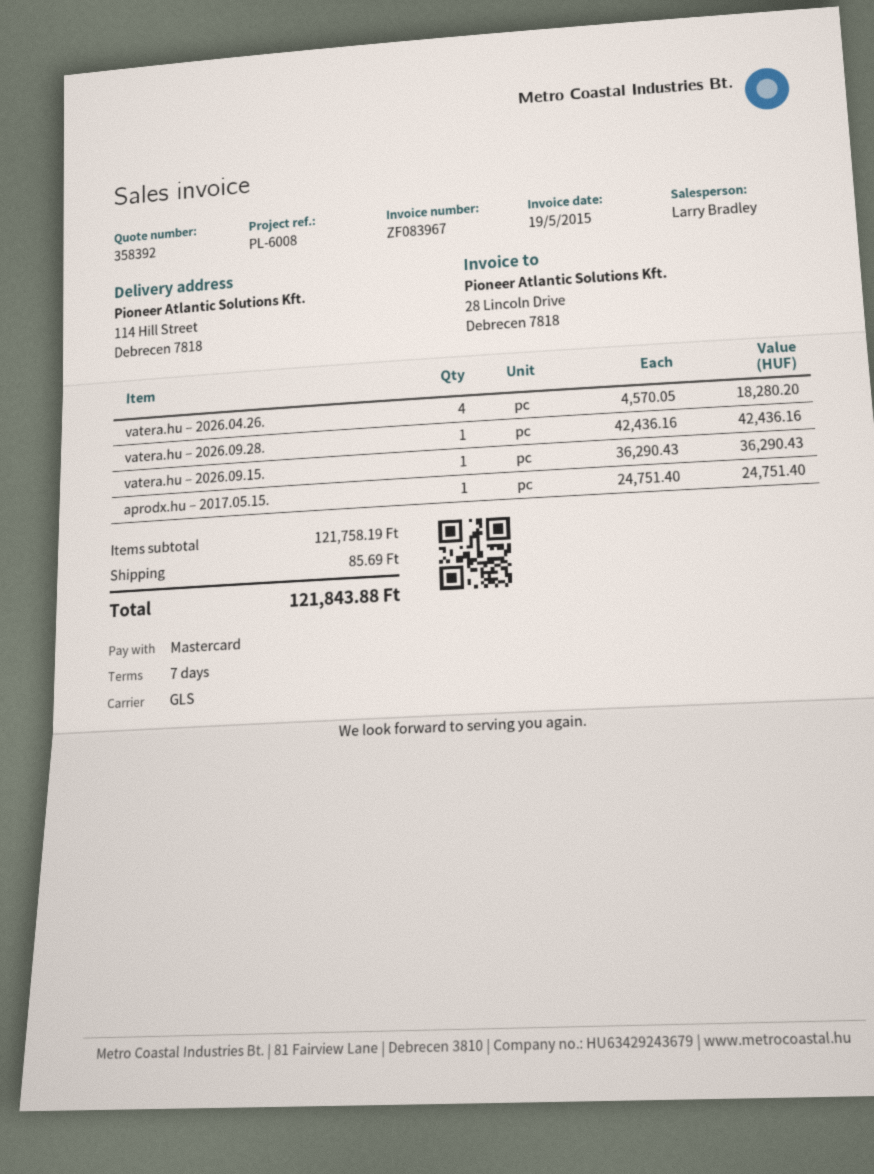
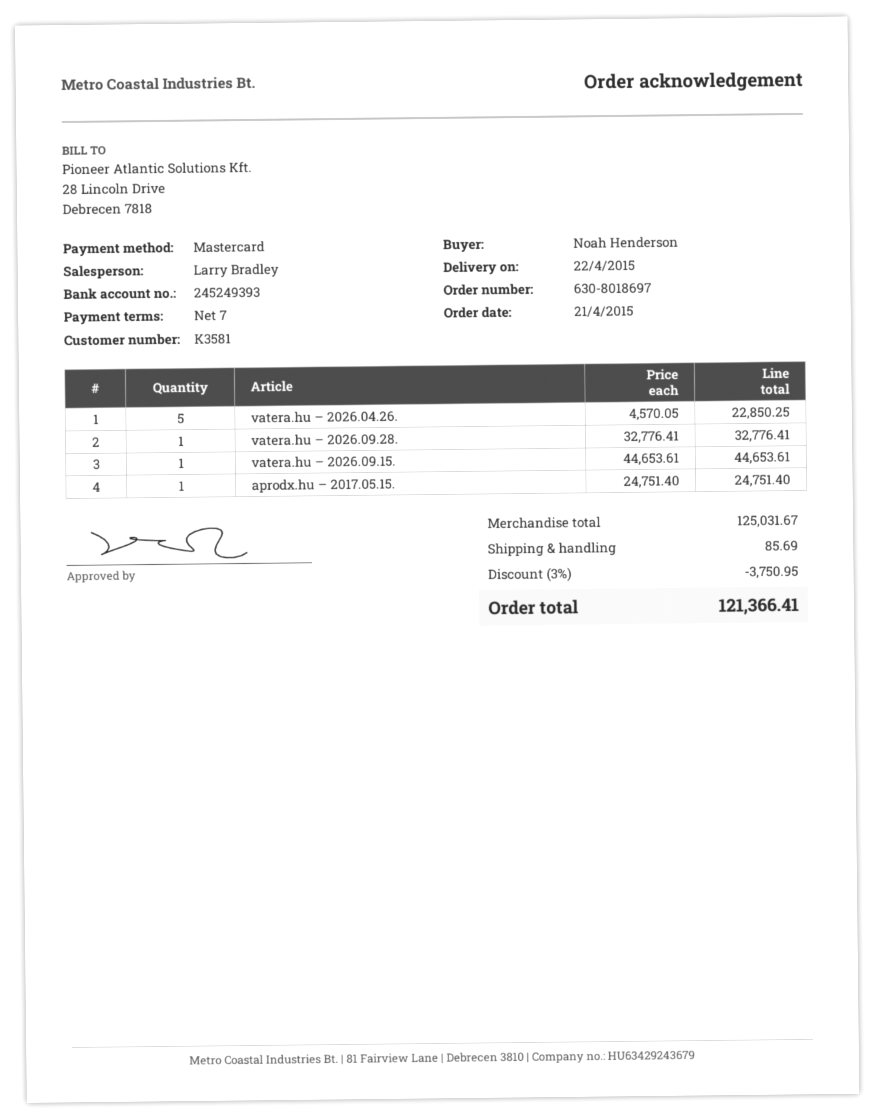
vatera.hu – 2026.04.26.: 4 x 4570.05 = 18280.20 -> 5 x 4570.05 = 22850.25
vatera.hu – 2026.09.28.: 1 x 42436.16 = 42436.16 -> 1 x 32776.41 = 32776.41
vatera.hu – 2026.09.15.: 1 x 36290.43 = 36290.43 -> 1 x 44653.61 = 44653.61
subtotal: 121758.19 -> 125031.67
discount: none -> 3% = 3750.95
total: 121843.88 -> 121366.41

